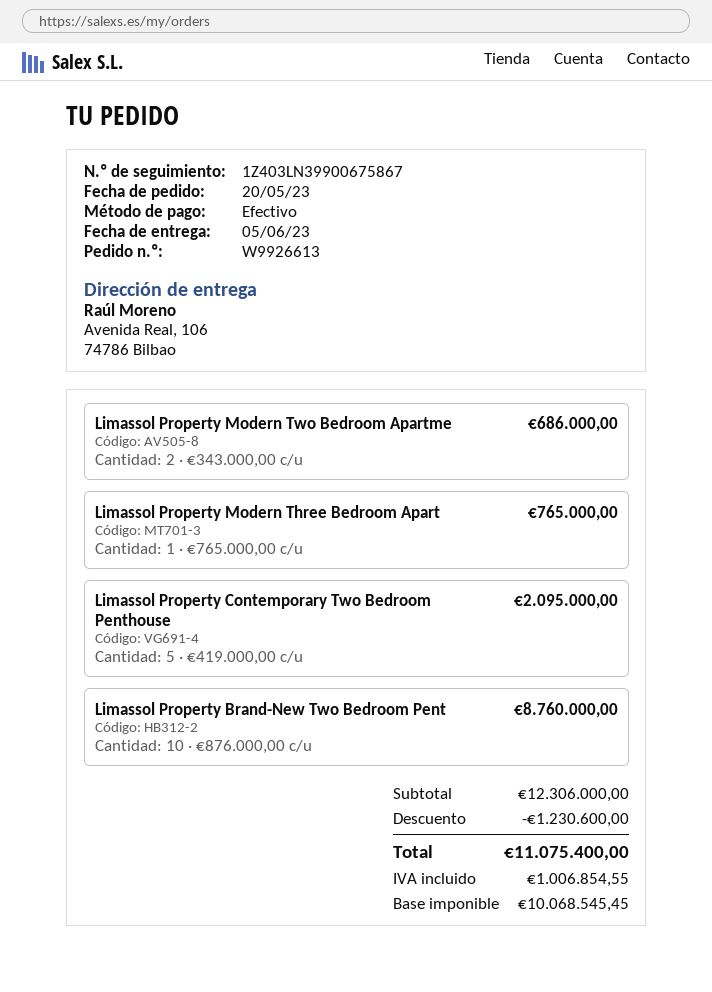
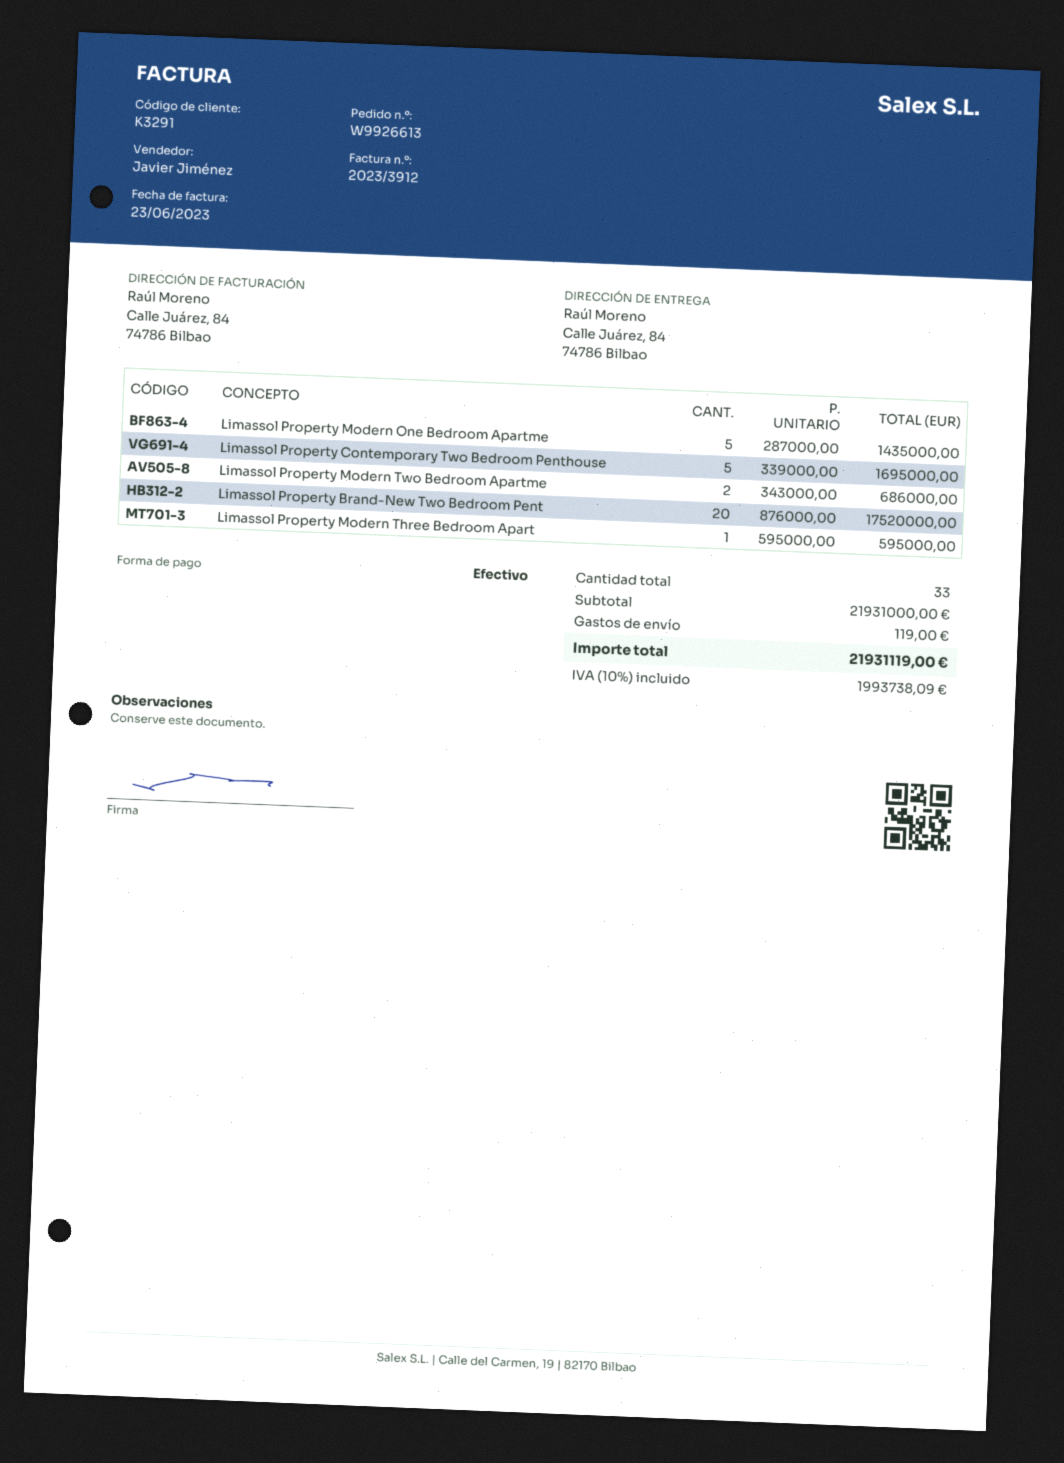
ship to: Avenida Real, 106, 74786 Bilbao -> Calle Juárez, 84, 74786 Bilbao
Limassol Property Modern Three Bedroom Apart: 1 x 765000.00 = 765000.00 -> 1 x 595000.00 = 595000.00
Limassol Property Contemporary Two Bedroom Penthouse: 5 x 419000.00 = 2095000.00 -> 5 x 339000.00 = 1695000.00
Limassol Property Brand-New Two Bedroom Pent: 10 x 876000.00 = 8760000.00 -> 20 x 876000.00 = 17520000.00
Limassol Property Modern One Bedroom Apartme: none -> 5 x 287000.00 = 1435000.00
subtotal: 12306000.00 -> 21931000.00
discount: 1230600.00 -> none
shipping: none -> 119.00
tax: 1006854.55 -> 1993738.09
total: 11075400.00 -> 21931119.00

